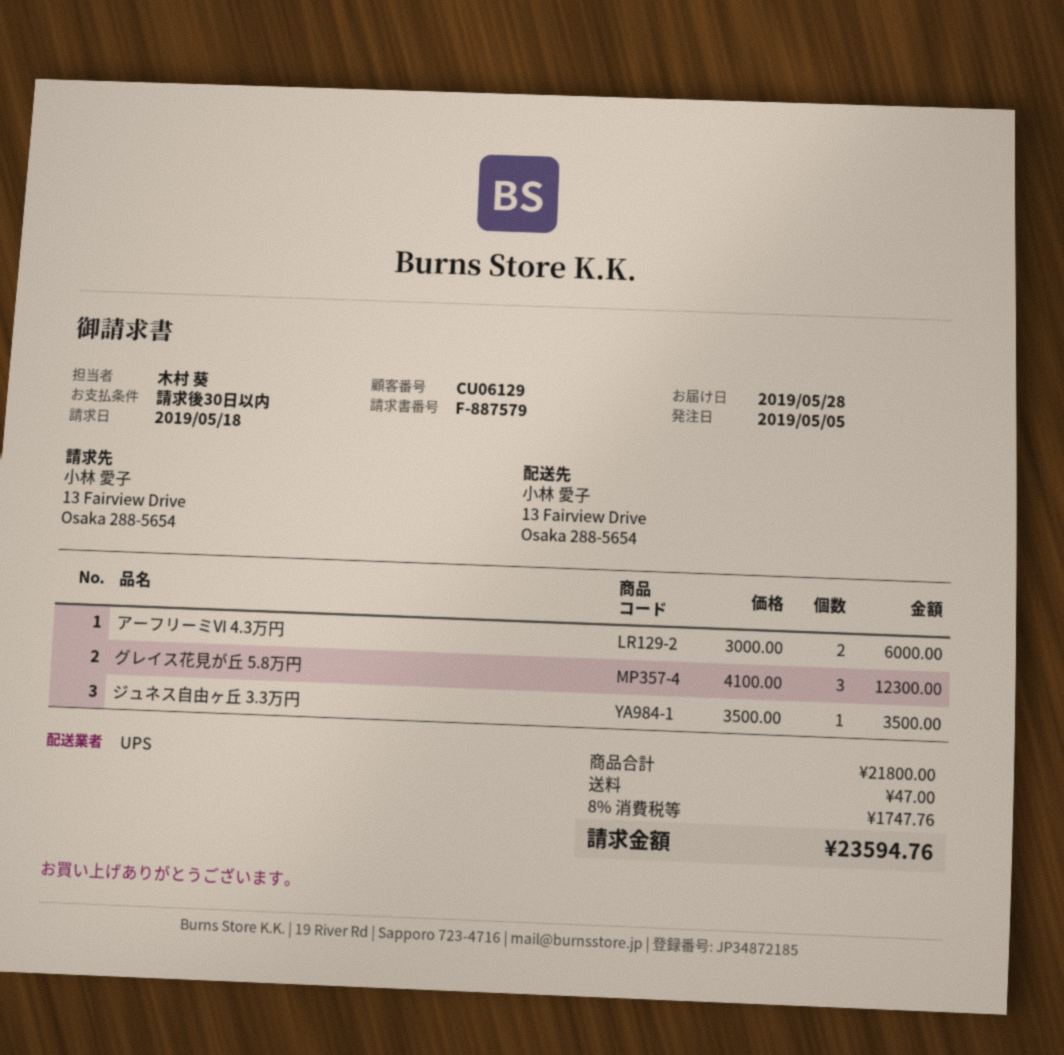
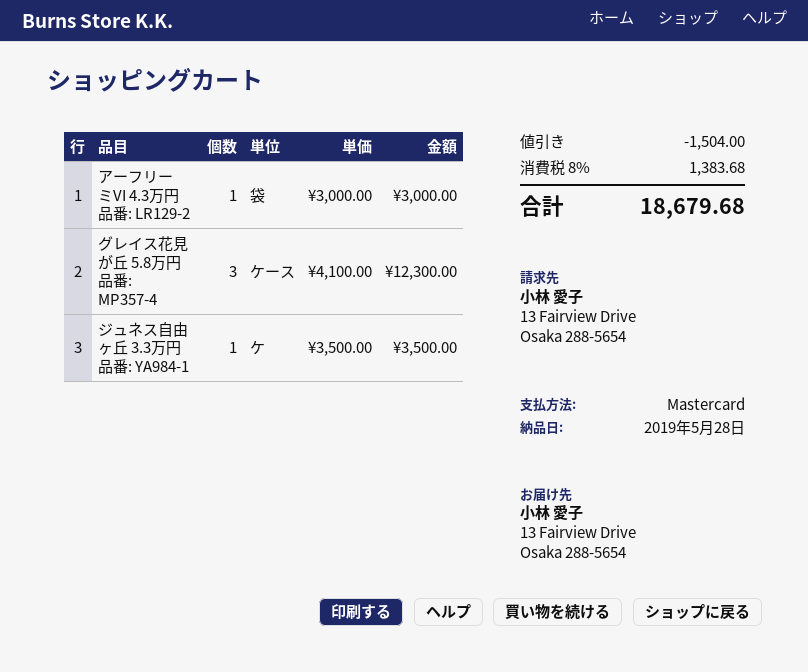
アーフリーミVI 4.3万円: 2 x 3000.00 = 6000.00 -> 1 x 3000.00 = 3000.00
discount: none -> 1504.00
shipping: 47.00 -> none
tax: 8% = 1747.76 -> 8% = 1383.68
total: 23594.76 -> 18679.68

